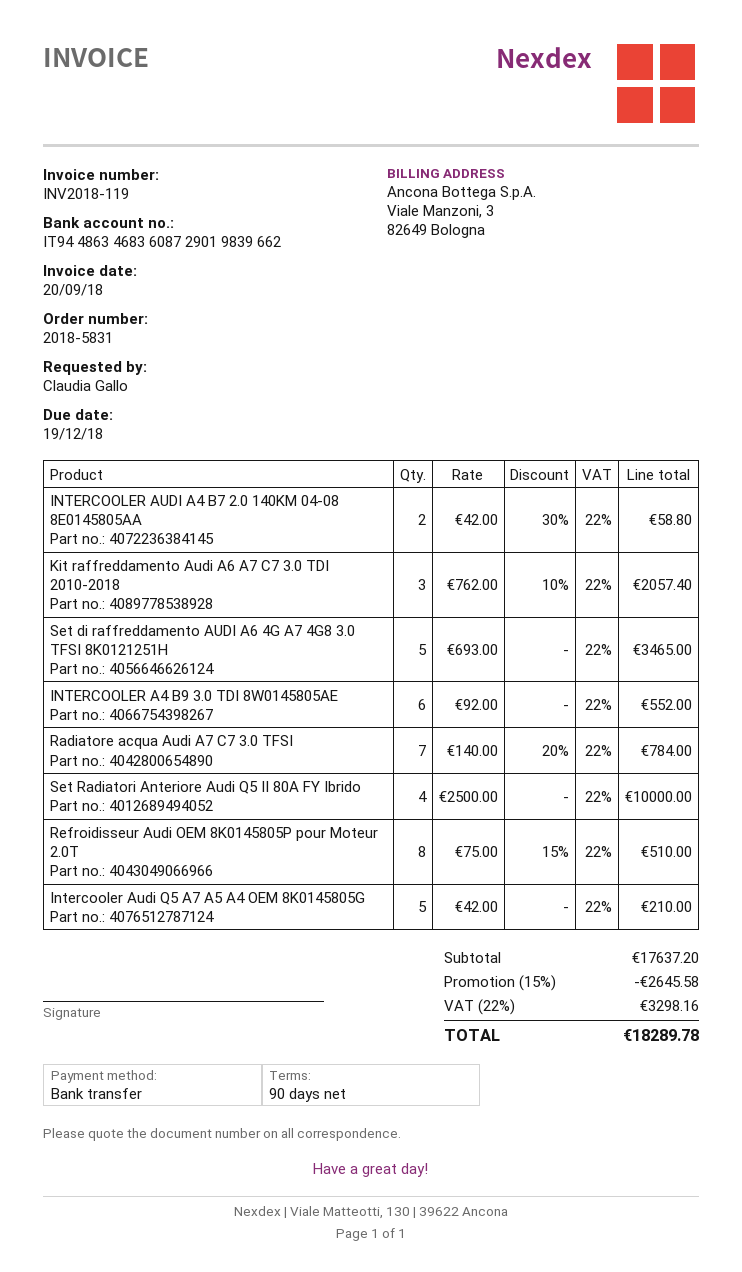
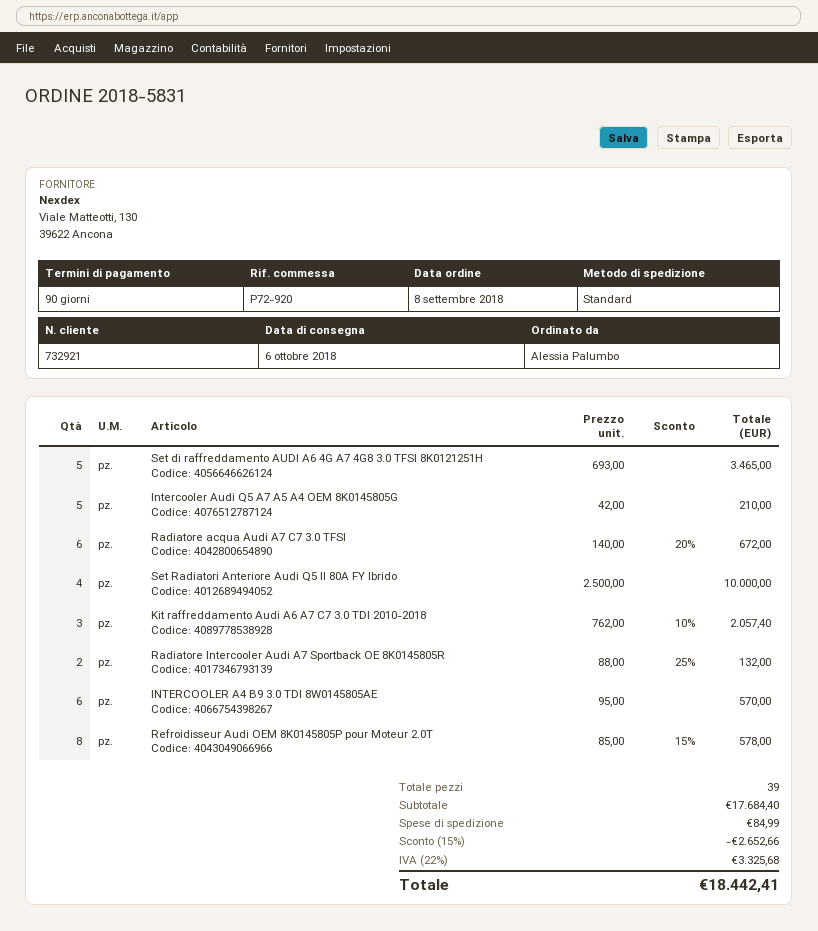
ordered by: Claudia Gallo -> Alessia Palumbo
INTERCOOLER AUDI A4 B7 2.0 140KM 04-08 8E0145805AA: 2 x 42.00 - 30% = 58.80 -> none
INTERCOOLER A4 B9 3.0 TDI 8W0145805AE: 6 x 92.00 = 552.00 -> 6 x 95.00 = 570.00
Radiatore acqua Audi A7 C7 3.0 TFSI: 7 x 140.00 - 20% = 784.00 -> 6 x 140.00 - 20% = 672.00
Refroidisseur Audi OEM 8K0145805P pour Moteur 2.0T: 8 x 75.00 - 15% = 510.00 -> 8 x 85.00 - 15% = 578.00
Radiatore Intercooler Audi A7 Sportback OE 8K0145805R: none -> 2 x 88.00 - 25% = 132.00
subtotal: 17637.20 -> 17684.40
discount: 15% = 2645.58 -> 15% = 2652.66
shipping: none -> 84.99
tax: 22% = 3298.16 -> 22% = 3325.68
total: 18289.78 -> 18442.41

